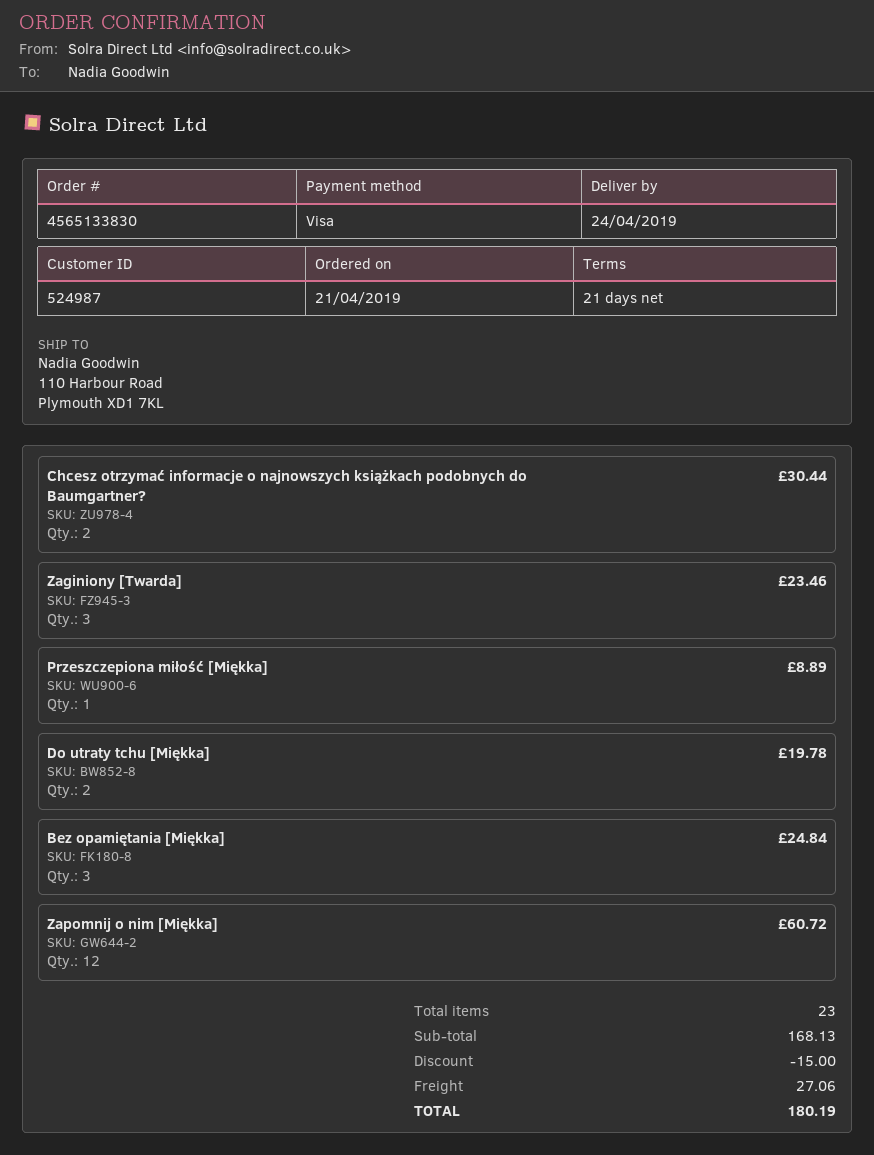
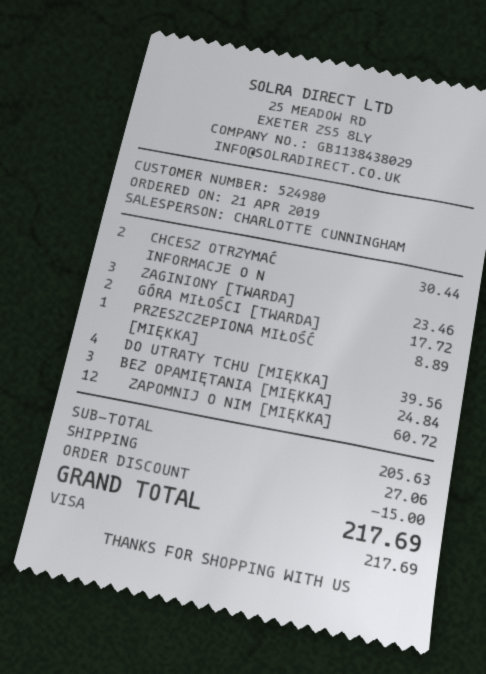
customer number: 524987 -> 524980
Do utraty tchu [Miękka]: 2 for 19.78 -> 4 for 39.56
GÓRA MIŁOŚCI [TWARDA]: none -> 2 for 17.72
subtotal: 168.13 -> 205.63
total: 180.19 -> 217.69

